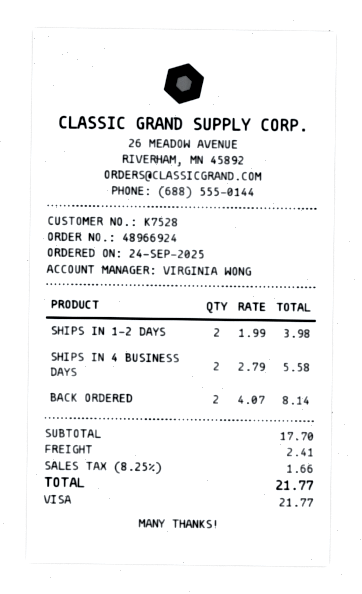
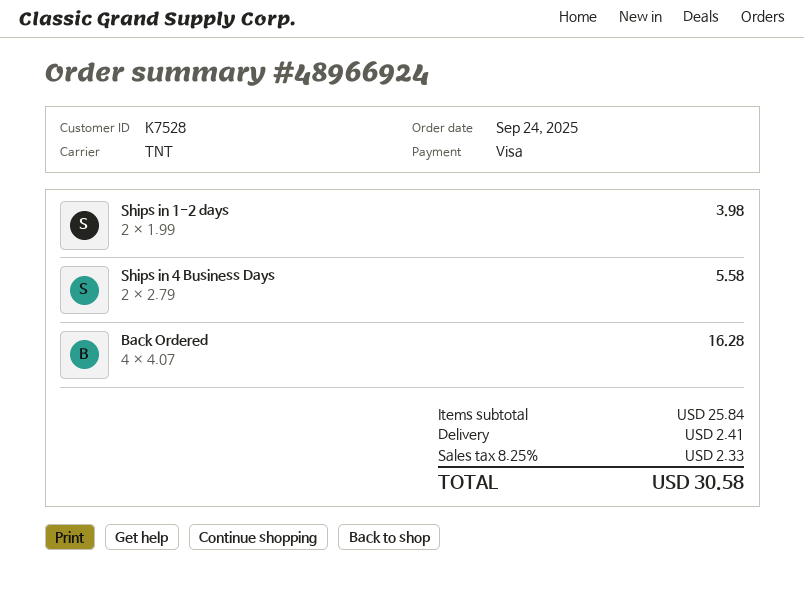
BACK ORDERED: 2 x 4.07 = 8.14 -> 4 x 4.07 = 16.28
subtotal: 17.70 -> 25.84
tax: 8.25% = 1.66 -> 8.25% = 2.33
total: 21.77 -> 30.58

